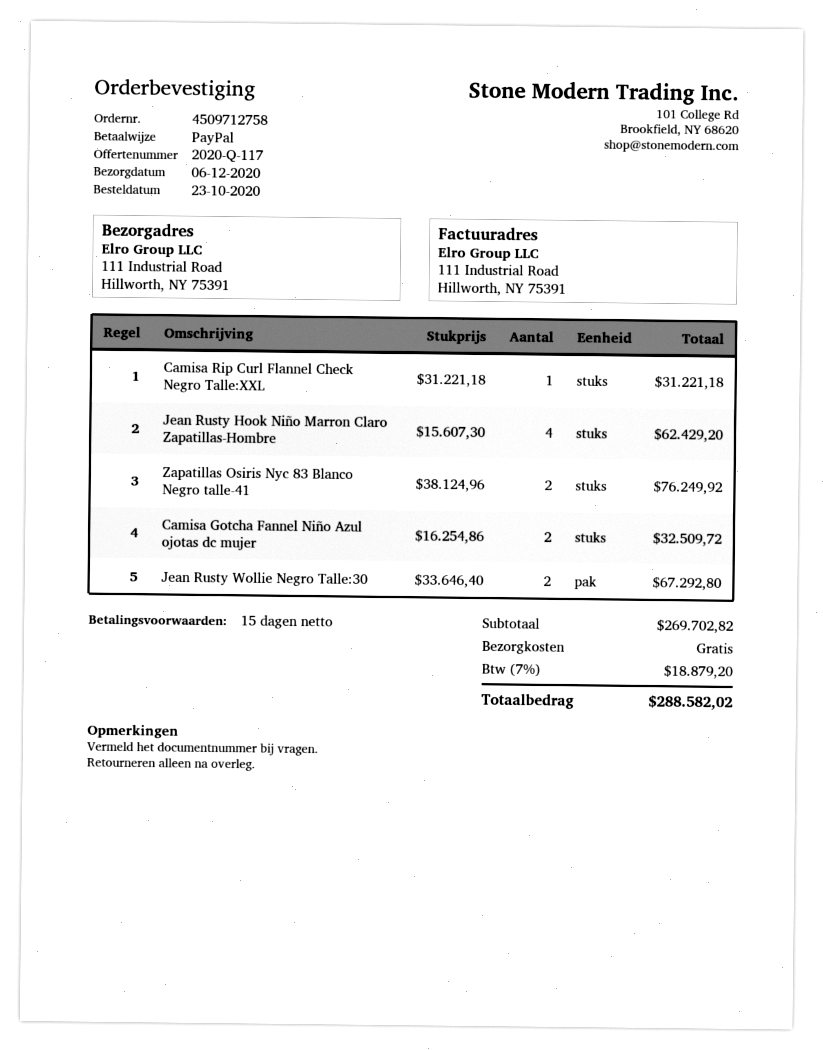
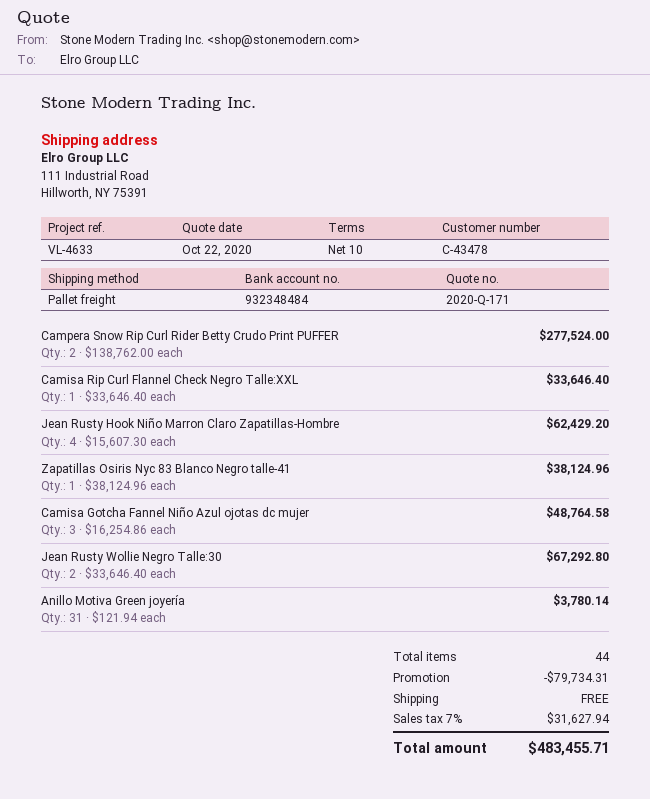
quote number: 2020-Q-117 -> 2020-Q-171
payment terms: 15 days -> 10 days
Camisa Rip Curl Flannel Check Negro Talle:XXL: 1 x 31221.18 = 31221.18 -> 1 x 33646.40 = 33646.40
Zapatillas Osiris Nyc 83 Blanco Negro talle-41: 2 x 38124.96 = 76249.92 -> 1 x 38124.96 = 38124.96
Camisa Gotcha Fannel Niño Azul ojotas dc mujer: 2 x 16254.86 = 32509.72 -> 3 x 16254.86 = 48764.58
Campera Snow Rip Curl Rider Betty Crudo Print PUFFER: none -> 2 x 138762.00 = 277524.00
Anillo Motiva Green joyería: none -> 31 x 121.94 = 3780.14
discount: none -> 79734.31
tax: 7% = 18879.20 -> 7% = 31627.94
total: 288582.02 -> 483455.71

